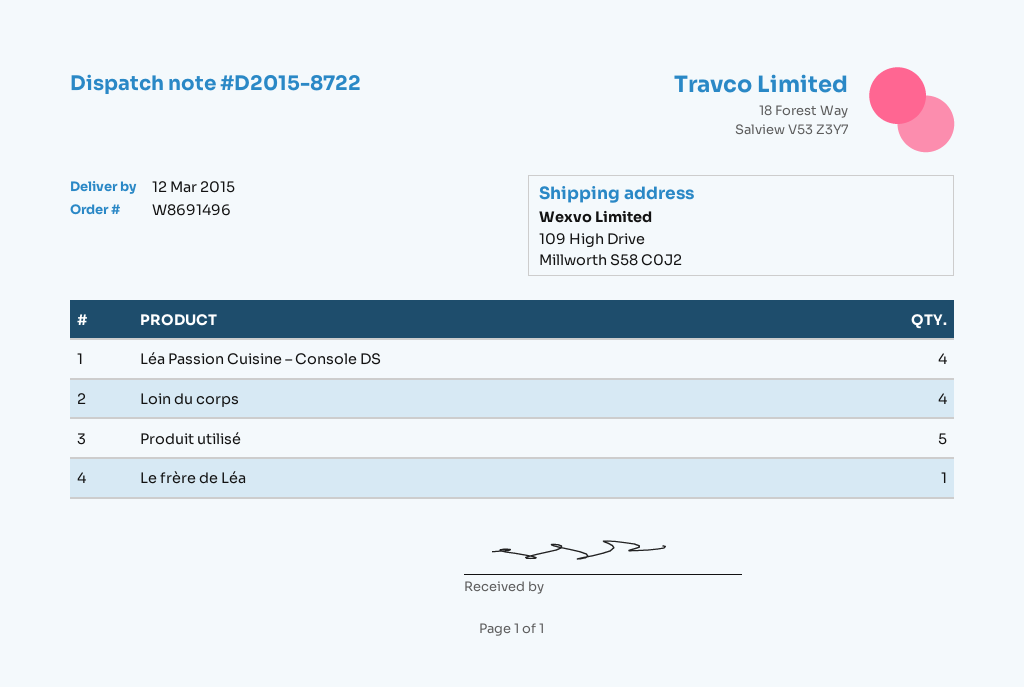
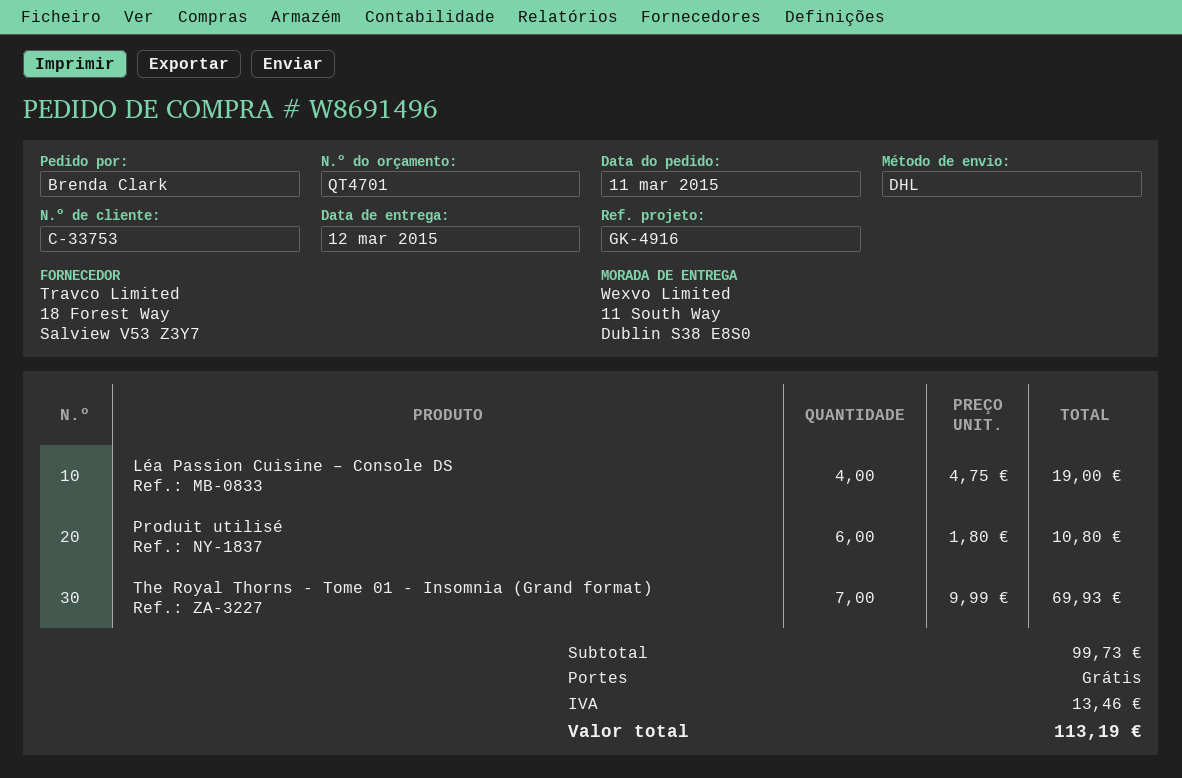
ship to: 109 High Drive, Millworth S58 C0J2 -> 11 South Way, Dublin S38 E8S0
Loin du corps: 4 -> none
Produit utilisé: 5 -> 6
Le frère de Léa: 1 -> none
The Royal Thorns - Tome 01 - Insomnia (Grand format): none -> 7

